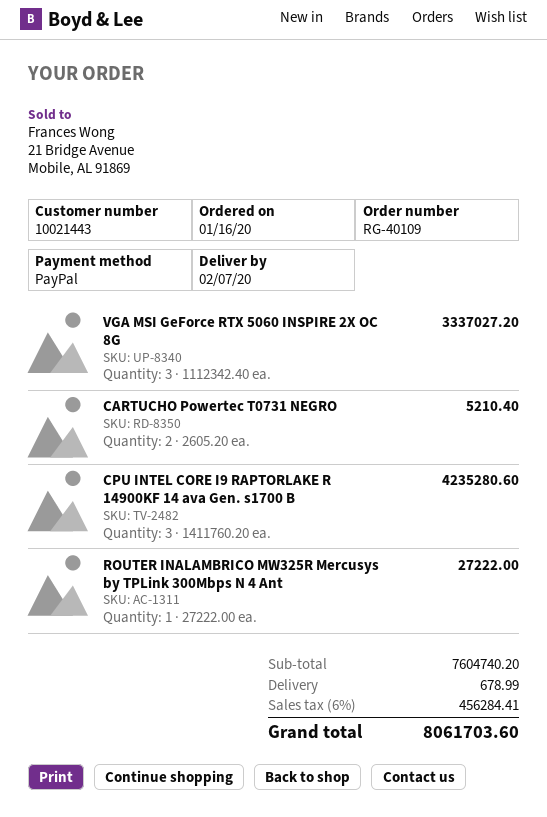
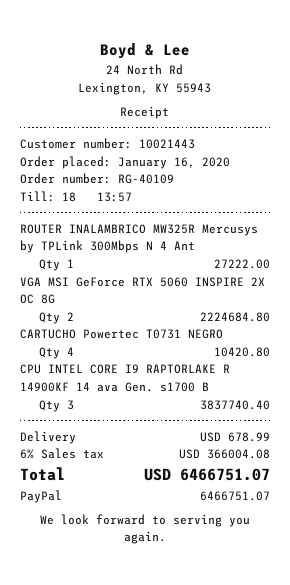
VGA MSI GeForce RTX 5060 INSPIRE 2X OC 8G: 3 for 3337027.20 -> 2 for 2224684.80
CARTUCHO Powertec T0731 NEGRO: 2 for 5210.40 -> 4 for 10420.80
CPU INTEL CORE I9 RAPTORLAKE R 14900KF 14 ava Gen. s1700 B: 3 for 4235280.60 -> 3 for 3837740.40
tax: 6% = 456284.41 -> 6% = 366004.08
total: 8061703.60 -> 6466751.07

